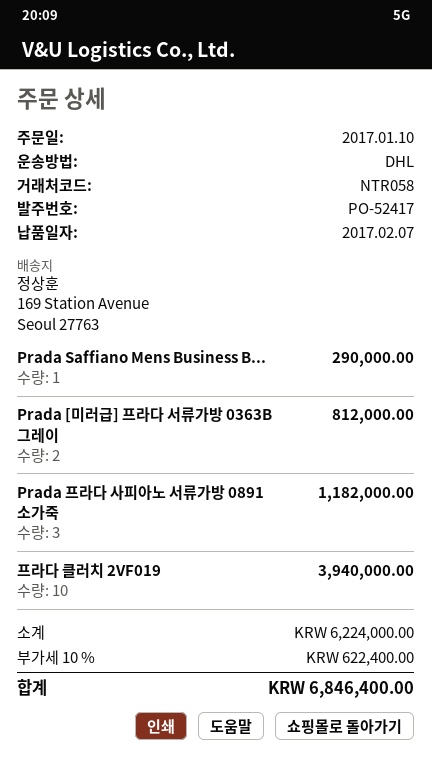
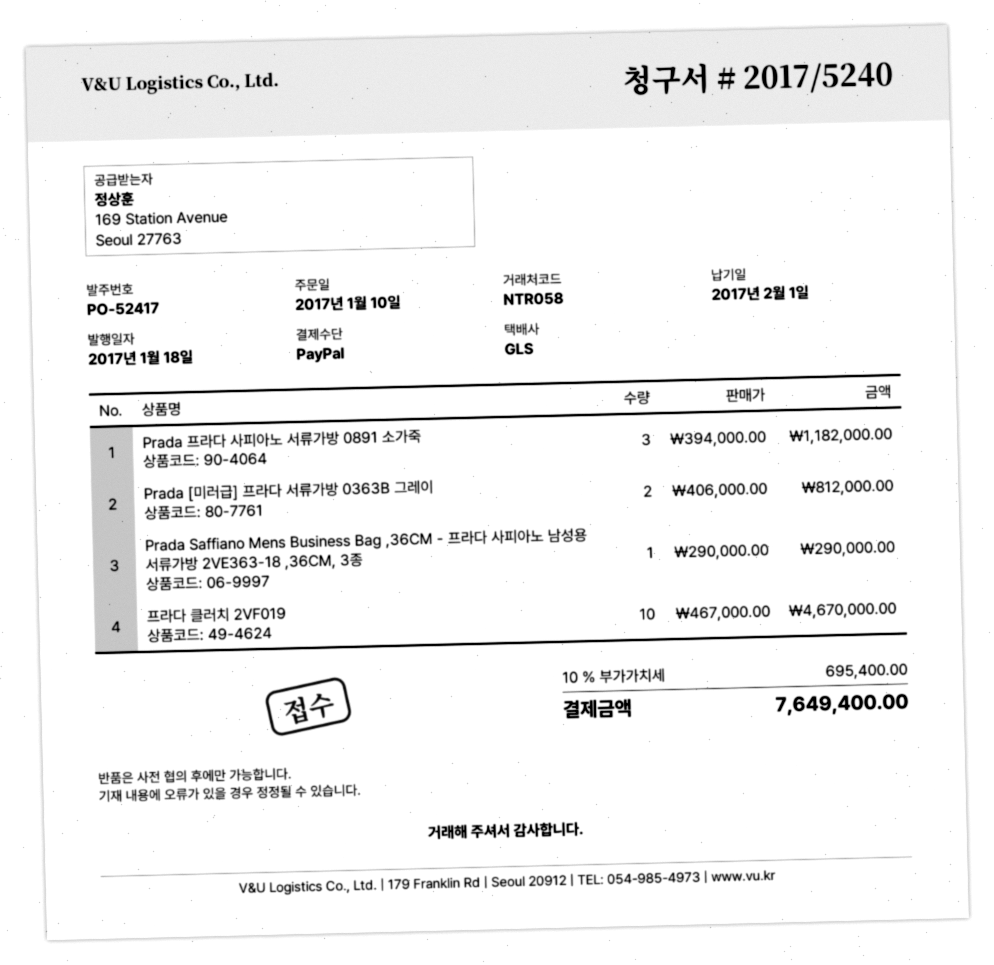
delivery date: 2017-02-07 -> 2017-02-01
shipping method: DHL -> GLS
프라다 클러치 2VF019: 10 for 3940000.00 -> 10 for 4670000.00
tax: 10% = 622400.00 -> 10% = 695400.00
total: 6846400.00 -> 7649400.00

